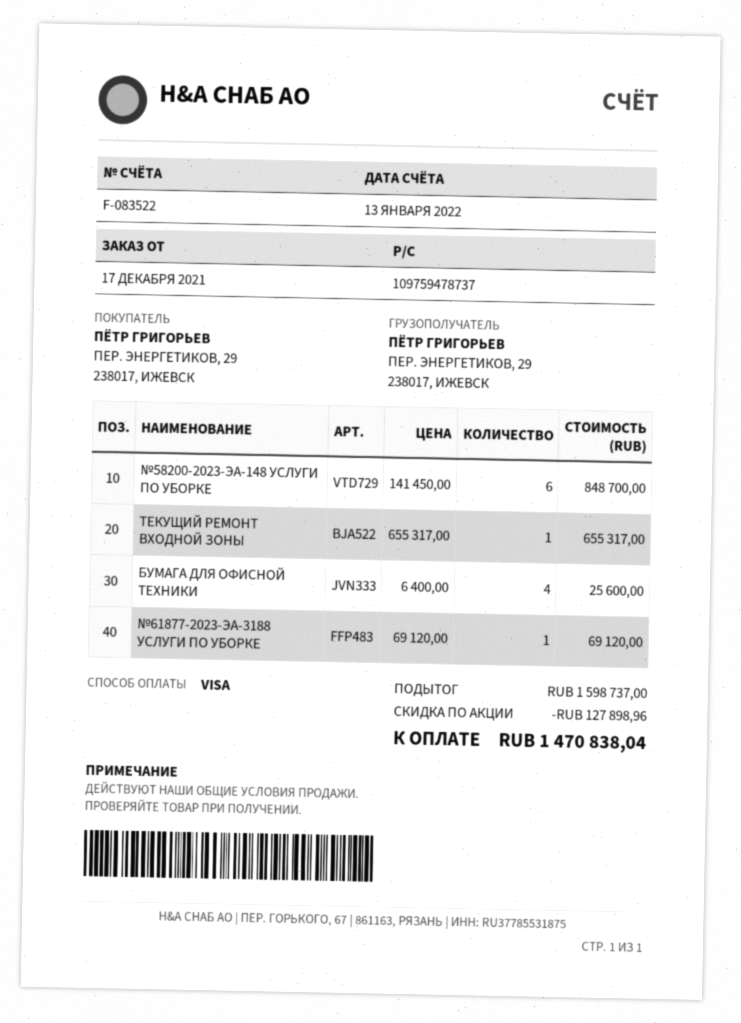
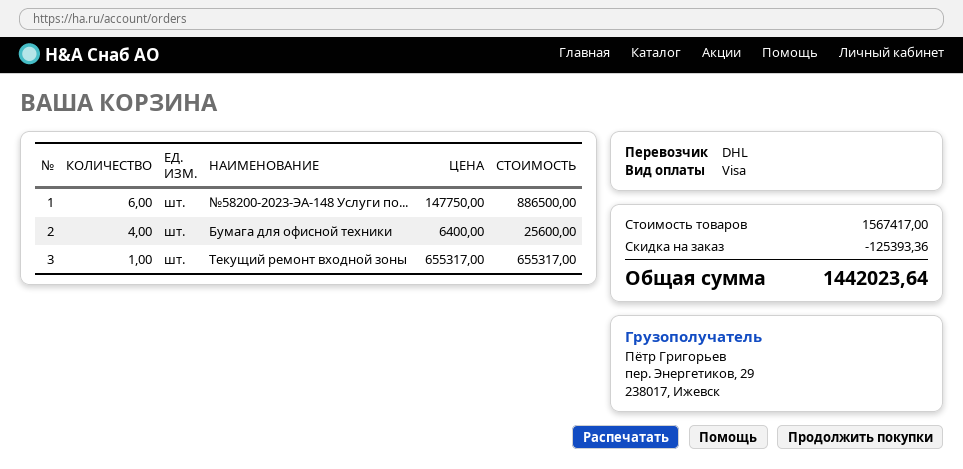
№58200-2023-ЭА-148 УСЛУГИ ПО УБОРКЕ: 6 x 141450.00 = 848700.00 -> 6 x 147750.00 = 886500.00
№61877-2023-ЭА-3188 УСЛУГИ ПО УБОРКЕ: 1 x 69120.00 = 69120.00 -> none
subtotal: 1598737.00 -> 1567417.00
discount: 127898.96 -> 125393.36
total: 1470838.04 -> 1442023.64

